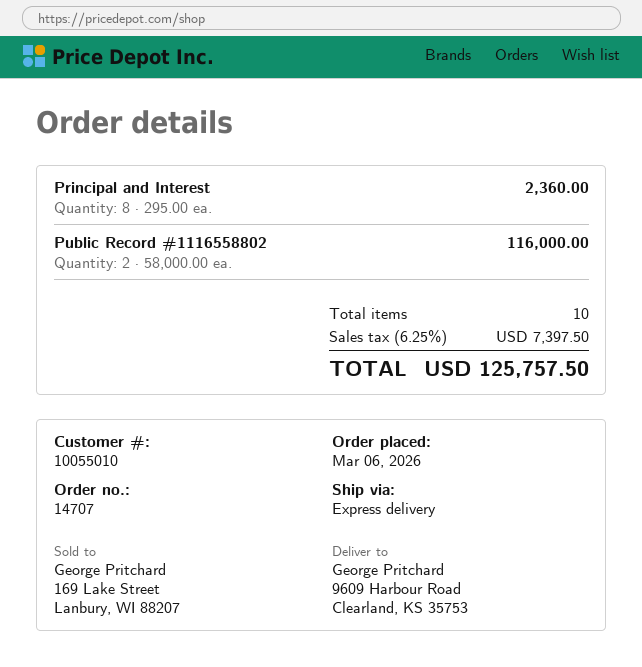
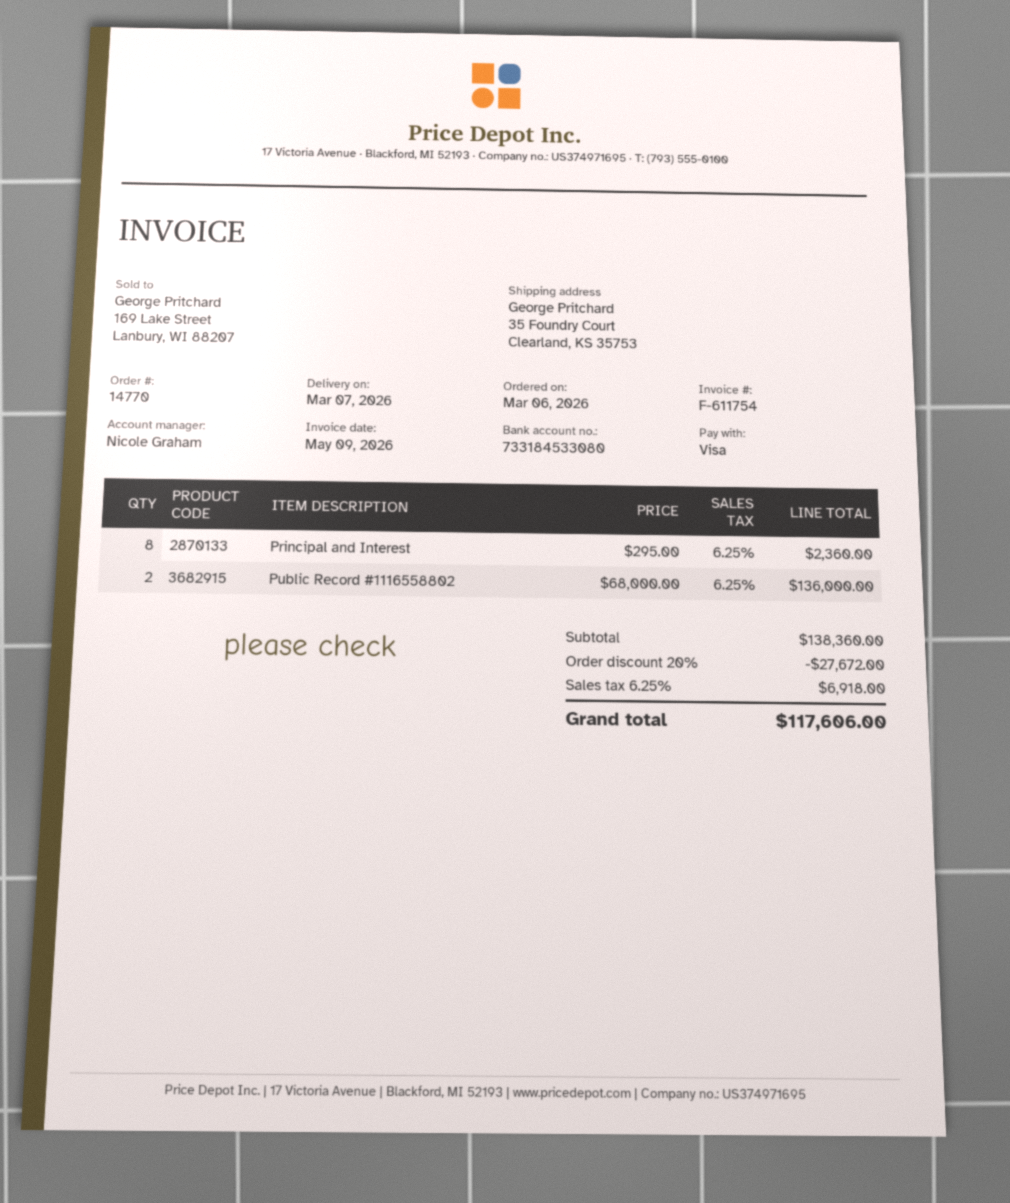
order number: 14707 -> 14770
ship to: 9609 Harbour Road, Clearland, KS 35753 -> 35 Foundry Court, Clearland, KS 35753
Public Record #1116558802: 2 x 58000.00 = 116000.00 -> 2 x 68000.00 = 136000.00
discount: none -> 20% = 27672.00
tax: 6.25% = 7397.50 -> 6.25% = 6918.00
total: 125757.50 -> 117606.00

